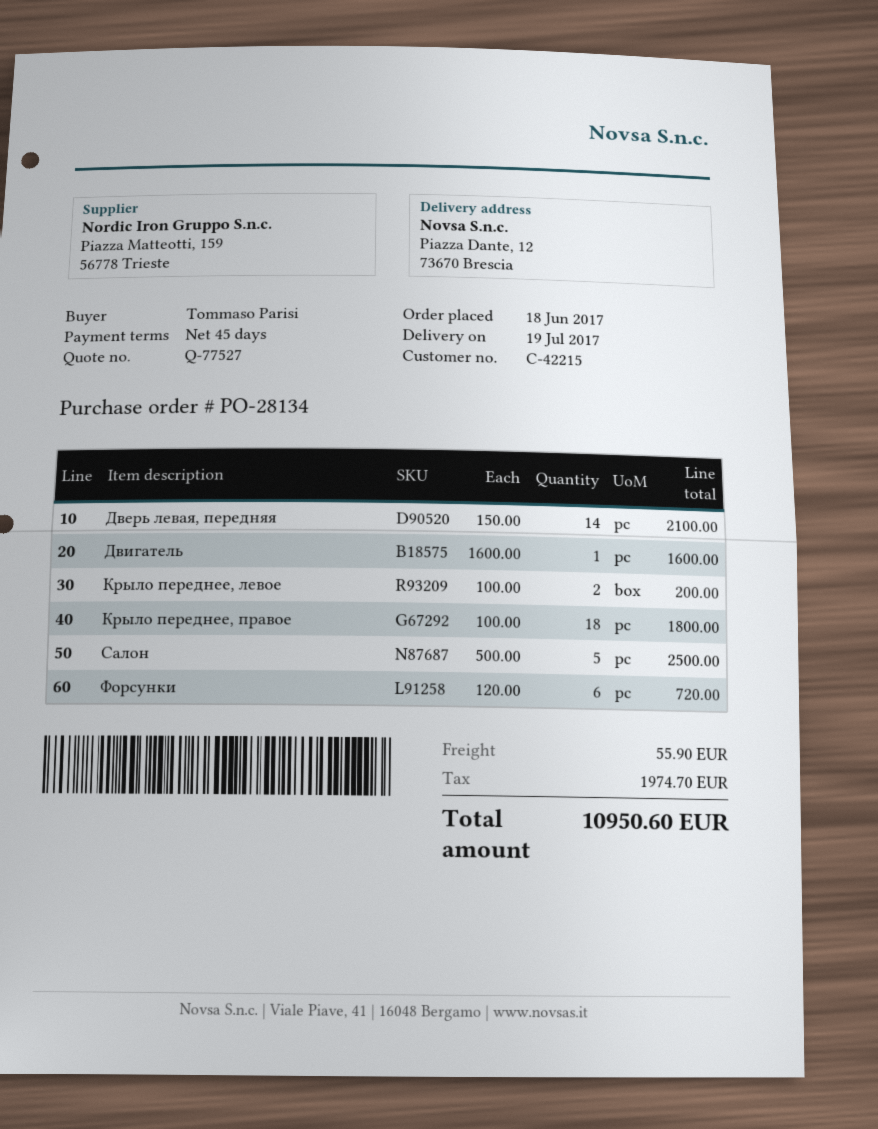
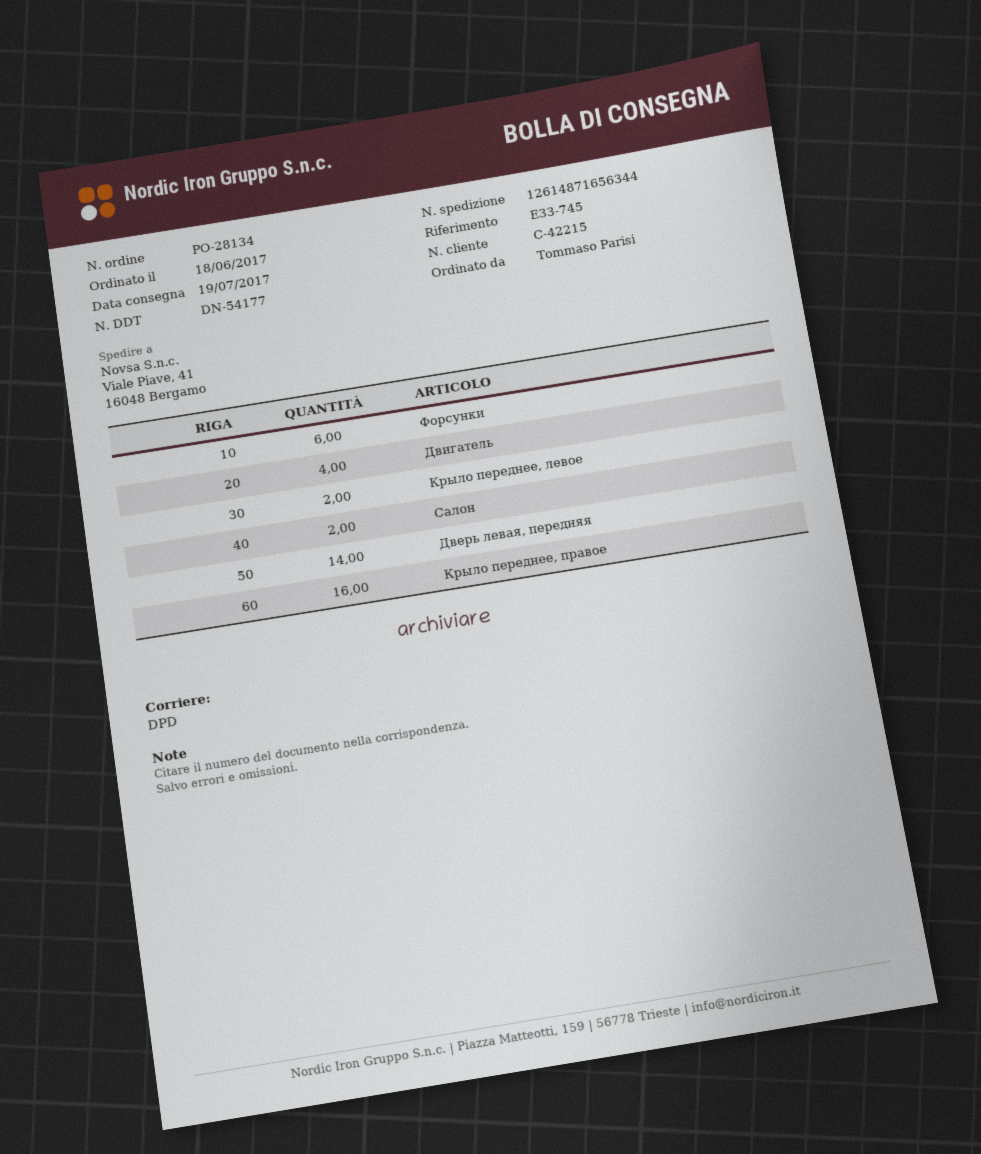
ship to: Piazza Dante, 12, 73670 Brescia -> Viale Piave, 41, 16048 Bergamo
Двигатель: 1 -> 4
Крыло переднее, правое: 18 -> 16
Салон: 5 -> 2

